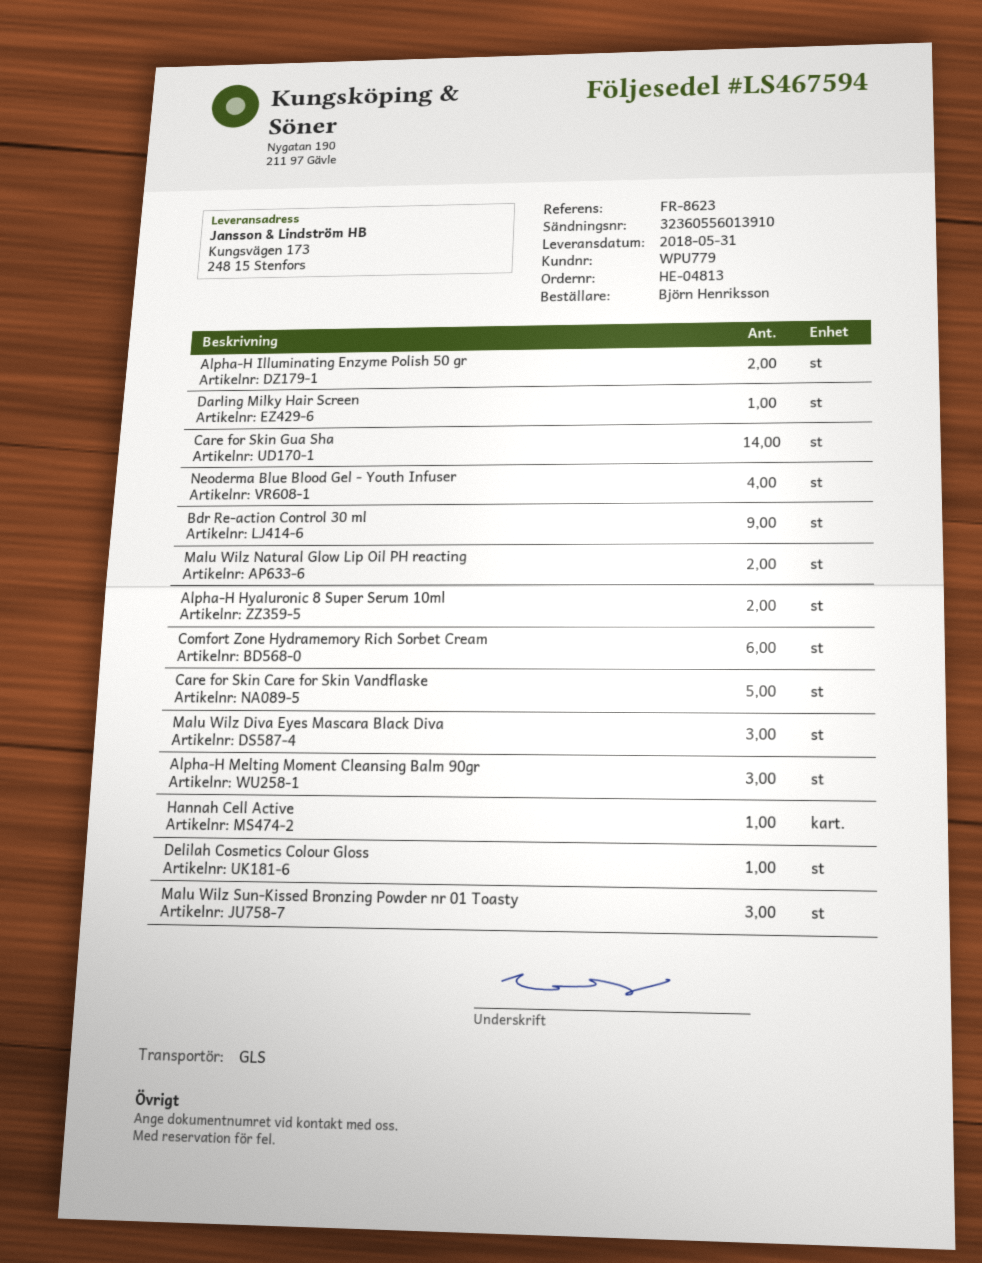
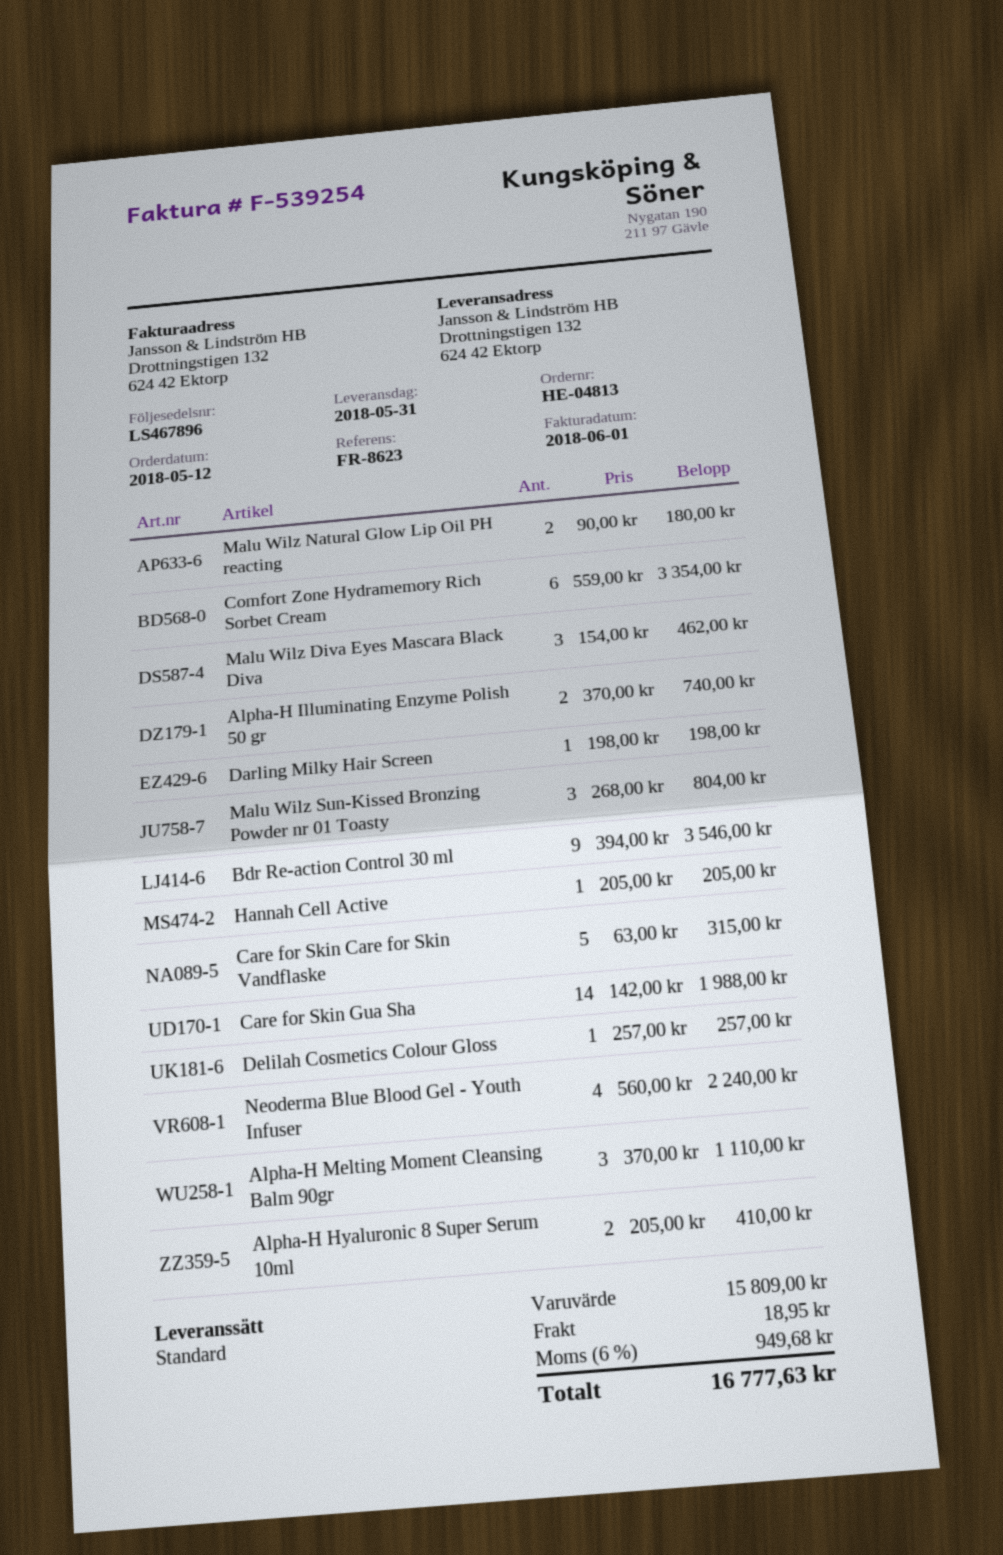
delivery note number: LS467594 -> LS467896
shipping method: GLS -> standard
ship to: Kungsvägen 173, 248 15 Stenfors -> Drottningstigen 132, 624 42 Ektorp

